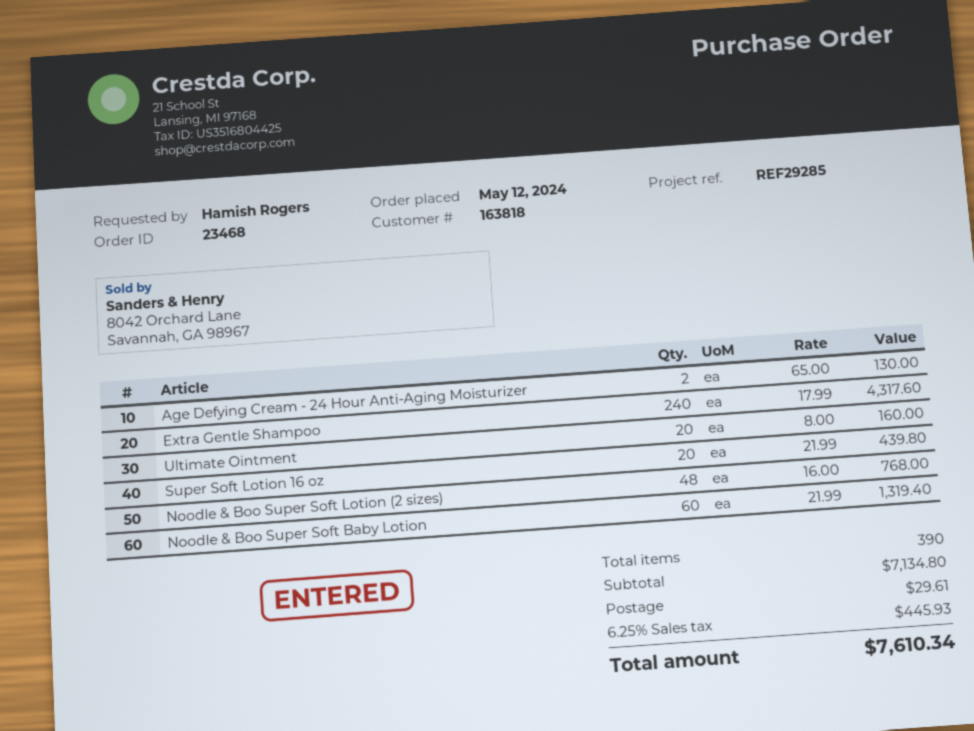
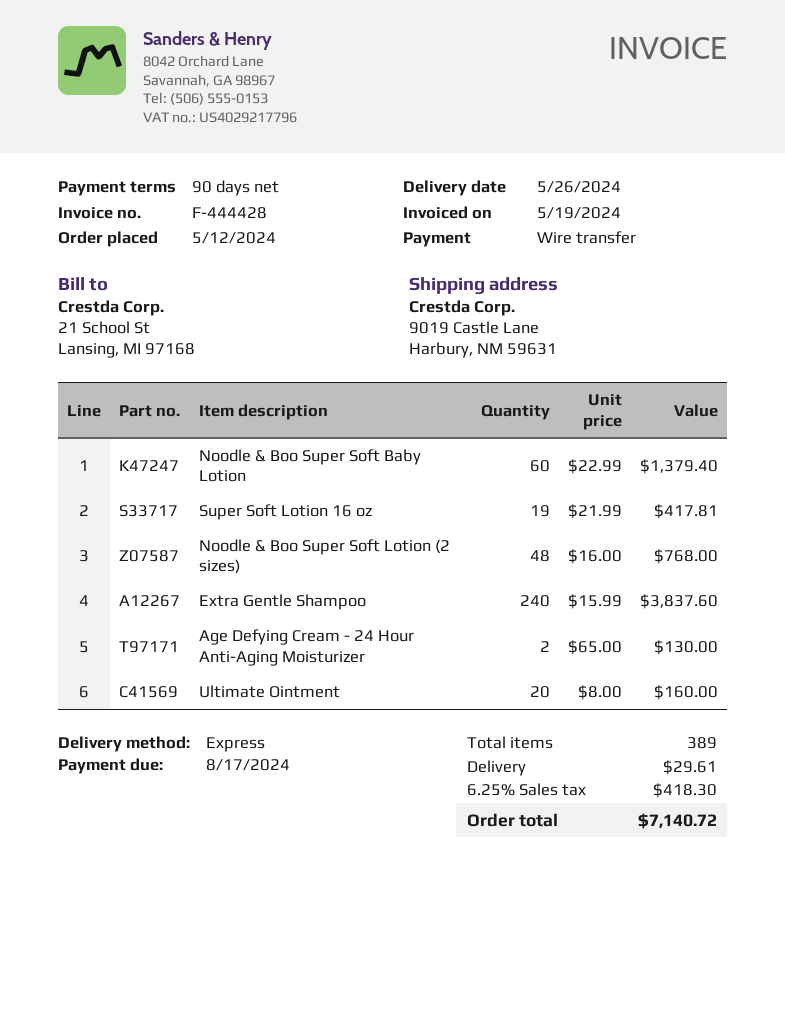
Extra Gentle Shampoo: 240 x 17.99 = 4317.60 -> 240 x 15.99 = 3837.60
Super Soft Lotion 16 oz: 20 x 21.99 = 439.80 -> 19 x 21.99 = 417.81
Noodle & Boo Super Soft Baby Lotion: 60 x 21.99 = 1319.40 -> 60 x 22.99 = 1379.40
total quantity: 390 -> 389
tax: 6.25% = 445.93 -> 6.25% = 418.30
total: 7610.34 -> 7140.72

